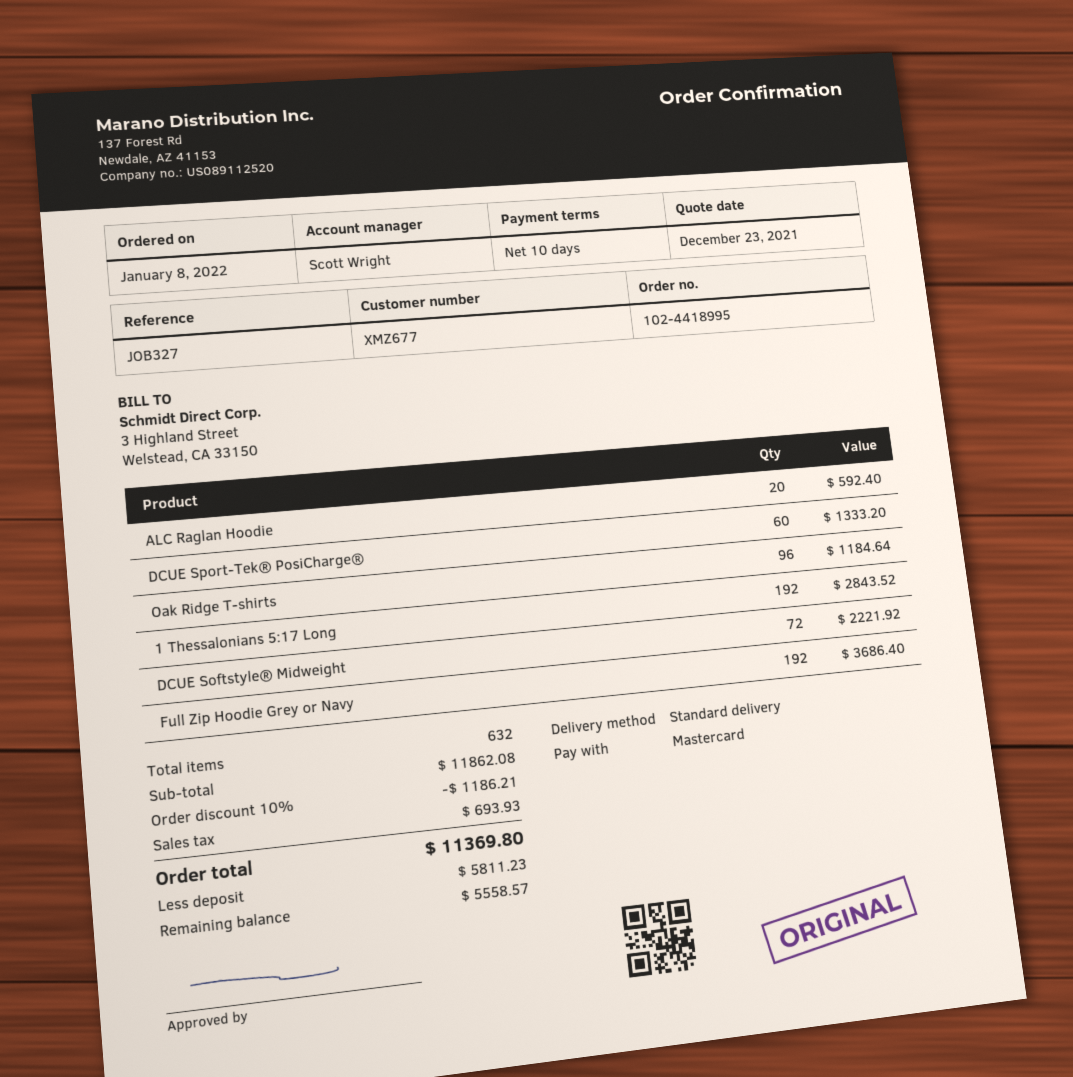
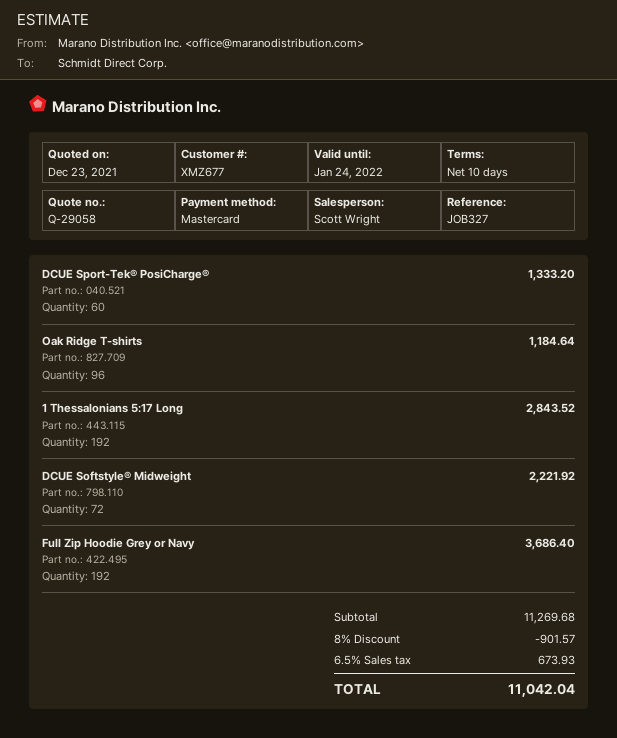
ALC Raglan Hoodie: 20 for 592.40 -> none
subtotal: 11862.08 -> 11269.68
discount: 10% = 1186.21 -> 8% = 901.57
tax: 693.93 -> 673.93
total: 11369.80 -> 11042.04

